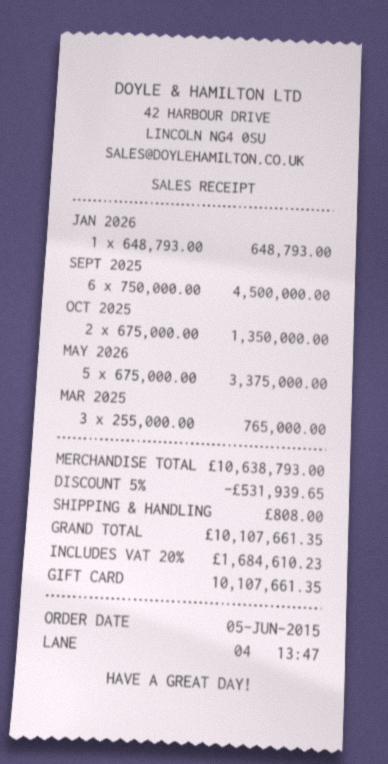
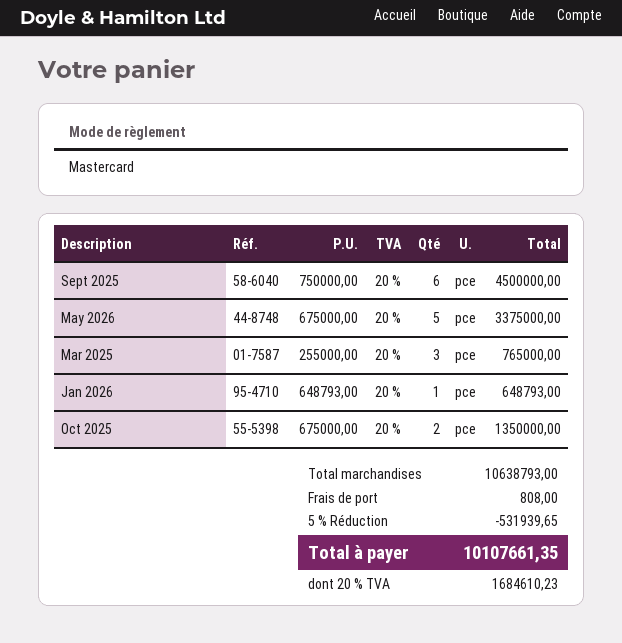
payment method: gift card -> Mastercard

